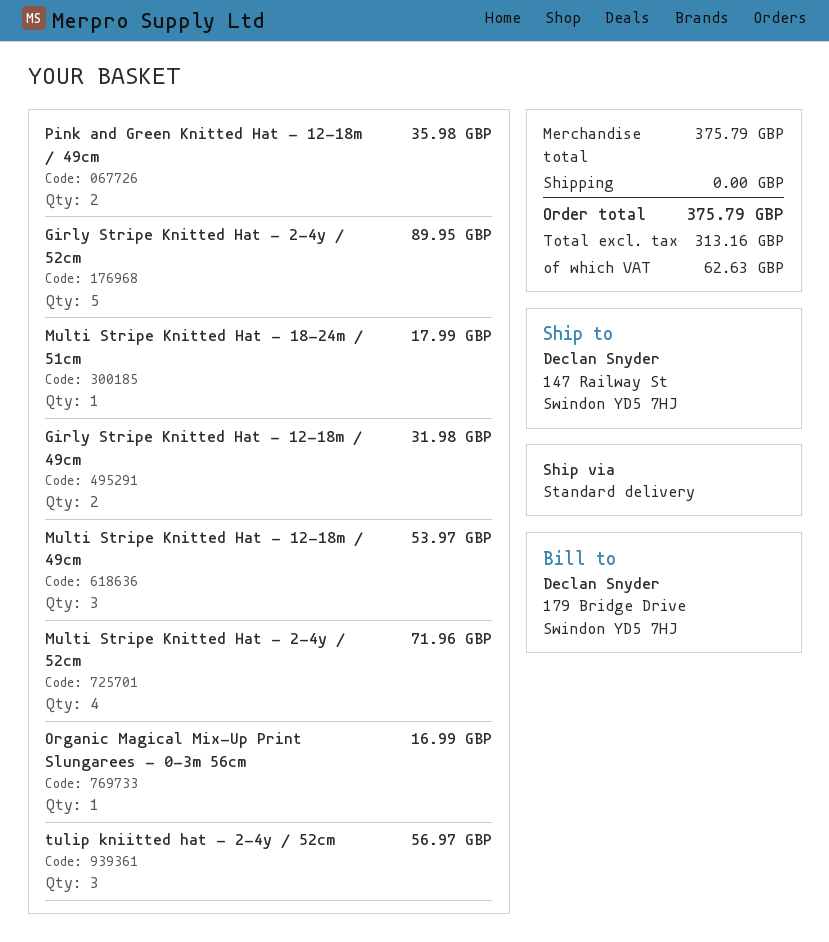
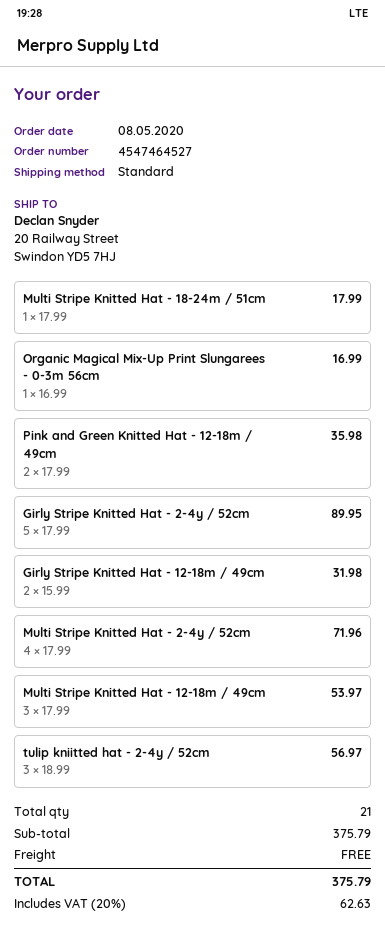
ship to: 147 Railway St, Swindon YD5 7HJ -> 20 Railway Street, Swindon YD5 7HJ

